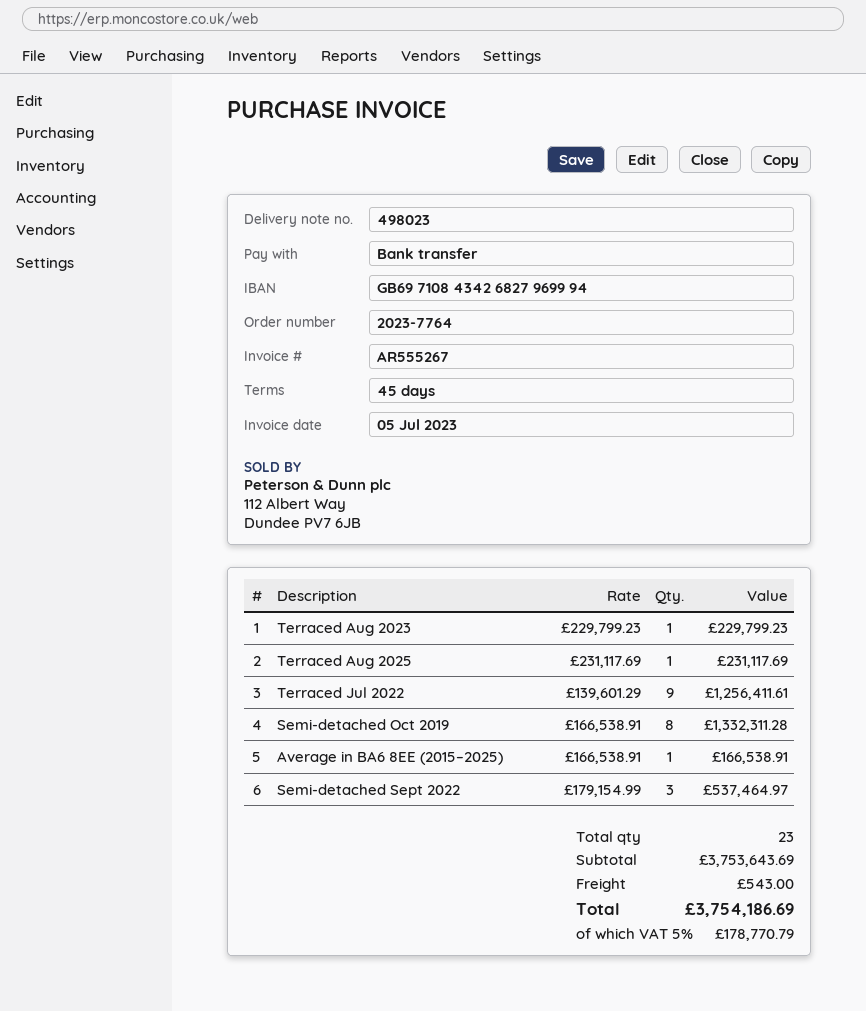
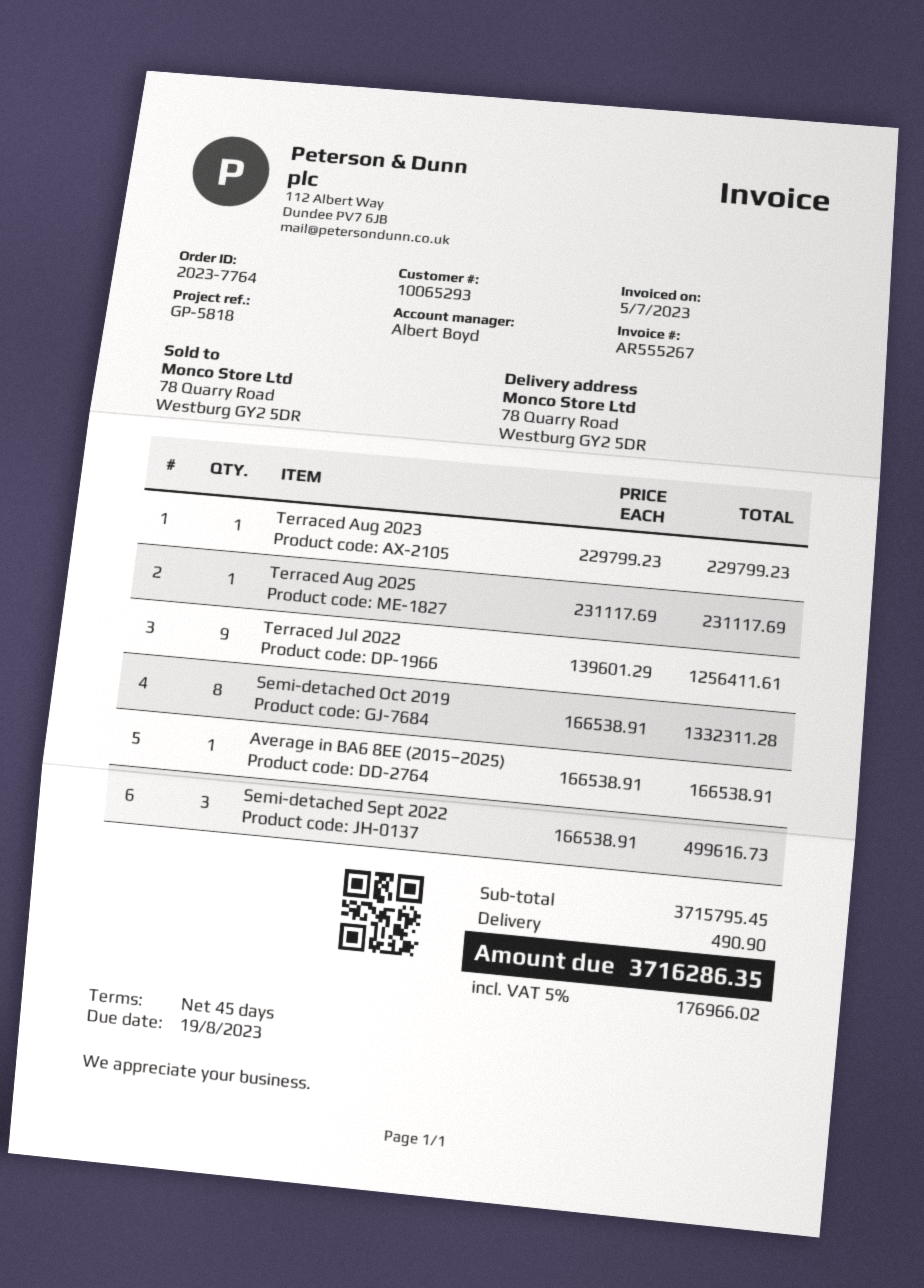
Semi-detached Sept 2022: 3 x 179154.99 = 537464.97 -> 3 x 166538.91 = 499616.73
subtotal: 3753643.69 -> 3715795.45
shipping: 543.00 -> 490.90
tax: 5% = 178770.79 -> 5% = 176966.02
total: 3754186.69 -> 3716286.35

